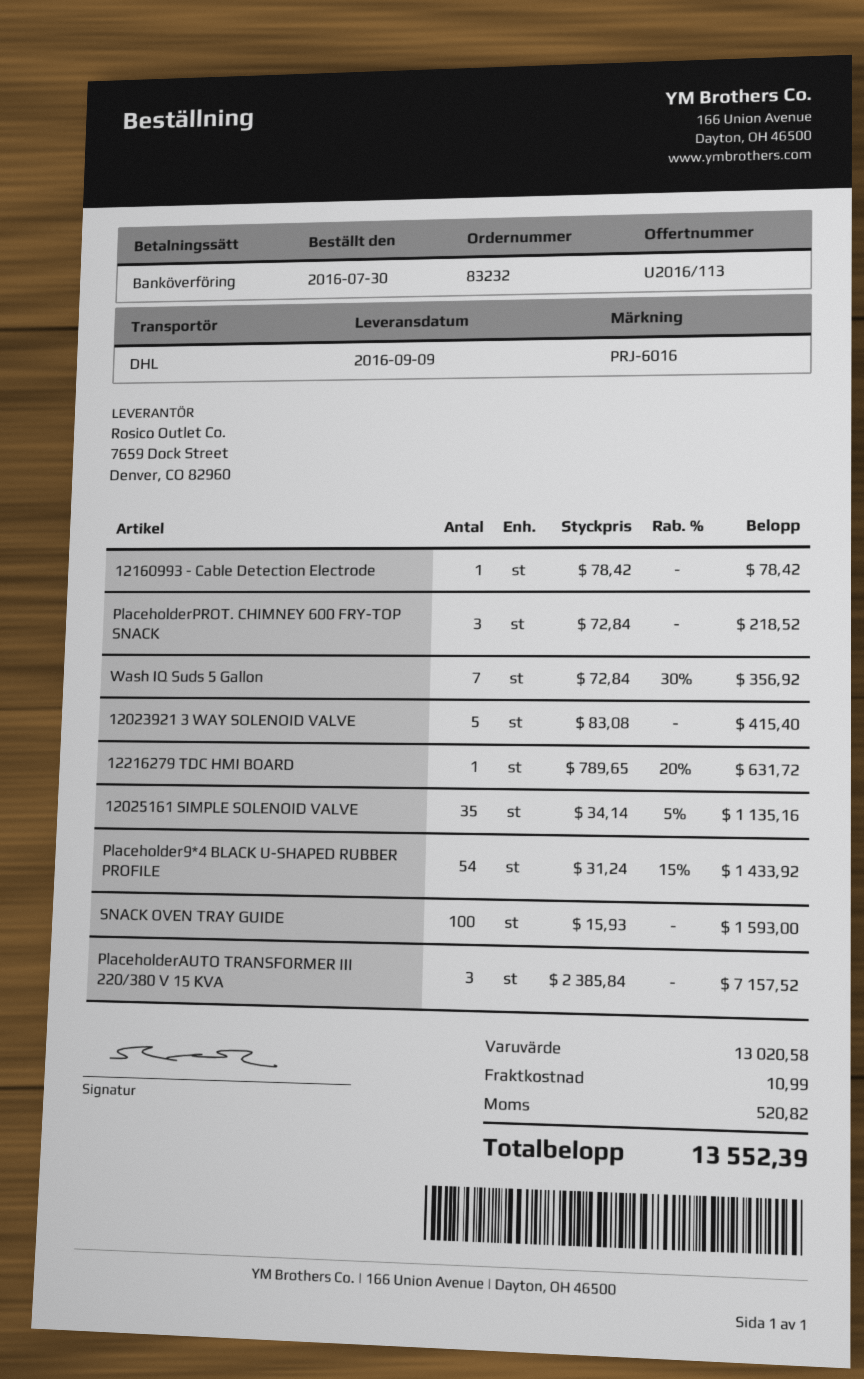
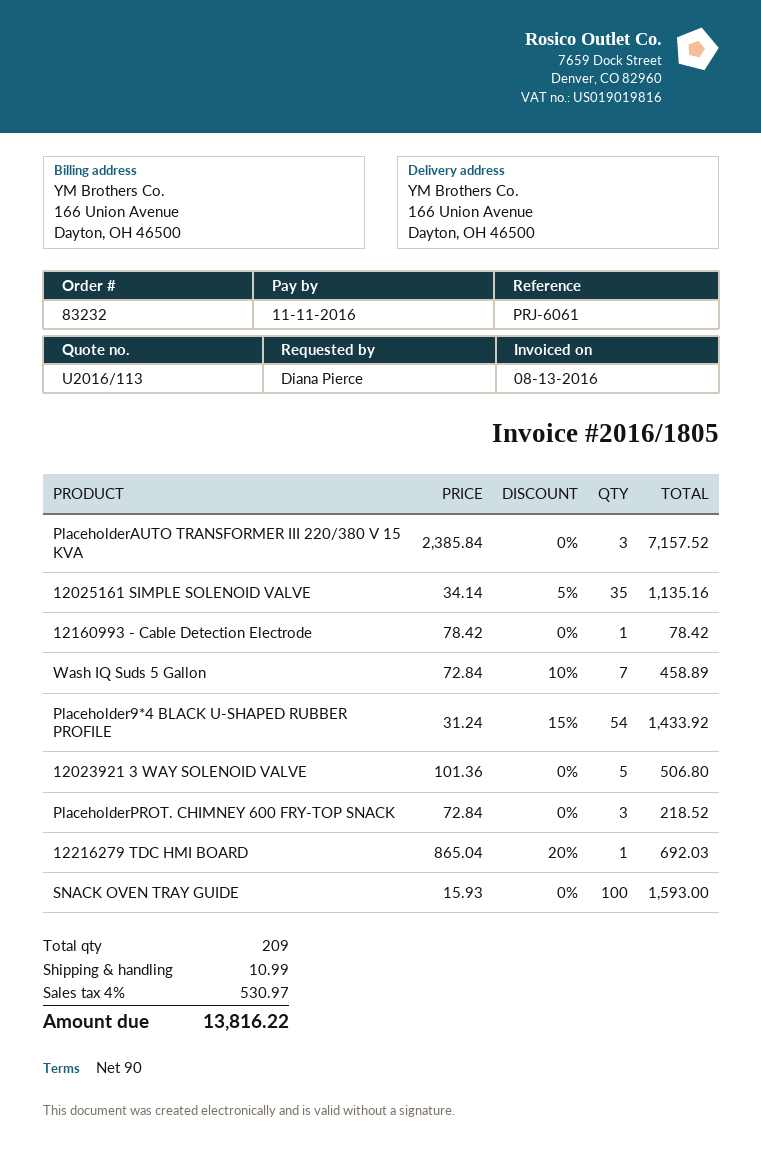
reference: PRJ-6016 -> PRJ-6061
Wash IQ Suds 5 Gallon: 7 x 72.84 - 30% = 356.92 -> 7 x 72.84 - 10% = 458.89
12023921 3 WAY SOLENOID VALVE: 5 x 83.08 = 415.40 -> 5 x 101.36 = 506.80
12216279 TDC HMI BOARD: 1 x 789.65 - 20% = 631.72 -> 1 x 865.04 - 20% = 692.03
tax: 520.82 -> 530.97
total: 13552.39 -> 13816.22

